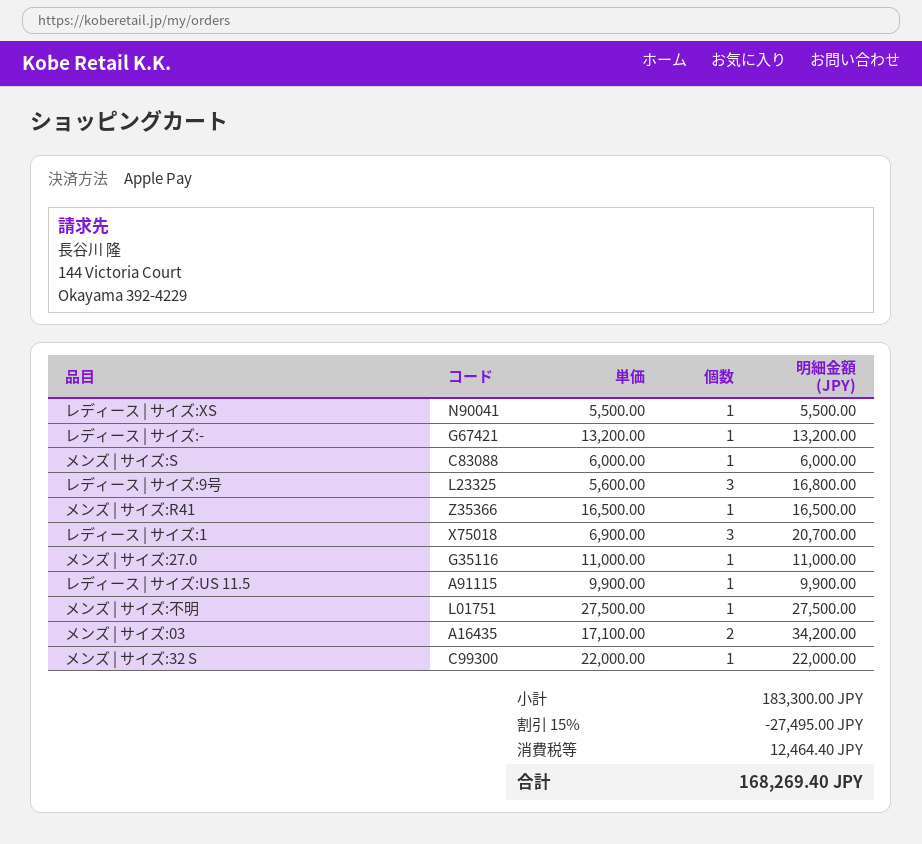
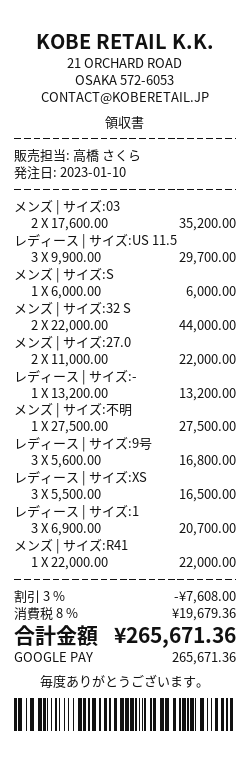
payment method: Apple Pay -> Google Pay
レディース | サイズ:XS: 1 x 5500.00 = 5500.00 -> 3 x 5500.00 = 16500.00
メンズ | サイズ:R41: 1 x 16500.00 = 16500.00 -> 1 x 22000.00 = 22000.00
メンズ | サイズ:27.0: 1 x 11000.00 = 11000.00 -> 2 x 11000.00 = 22000.00
レディース | サイズ:US 11.5: 1 x 9900.00 = 9900.00 -> 3 x 9900.00 = 29700.00
メンズ | サイズ:03: 2 x 17100.00 = 34200.00 -> 2 x 17600.00 = 35200.00
メンズ | サイズ:32 S: 1 x 22000.00 = 22000.00 -> 2 x 22000.00 = 44000.00
discount: 15% = 27495.00 -> 3% = 7608.00
tax: 12464.40 -> 19679.36
total: 168269.40 -> 265671.36

